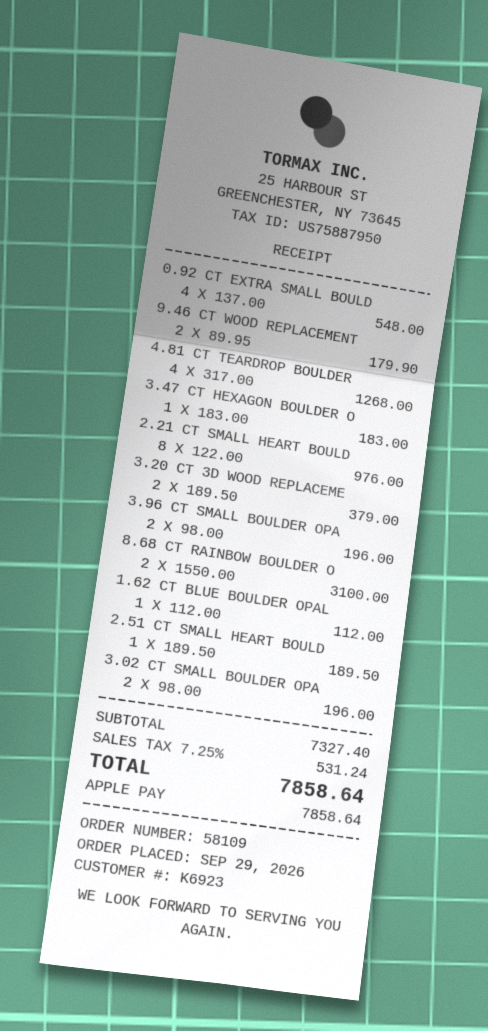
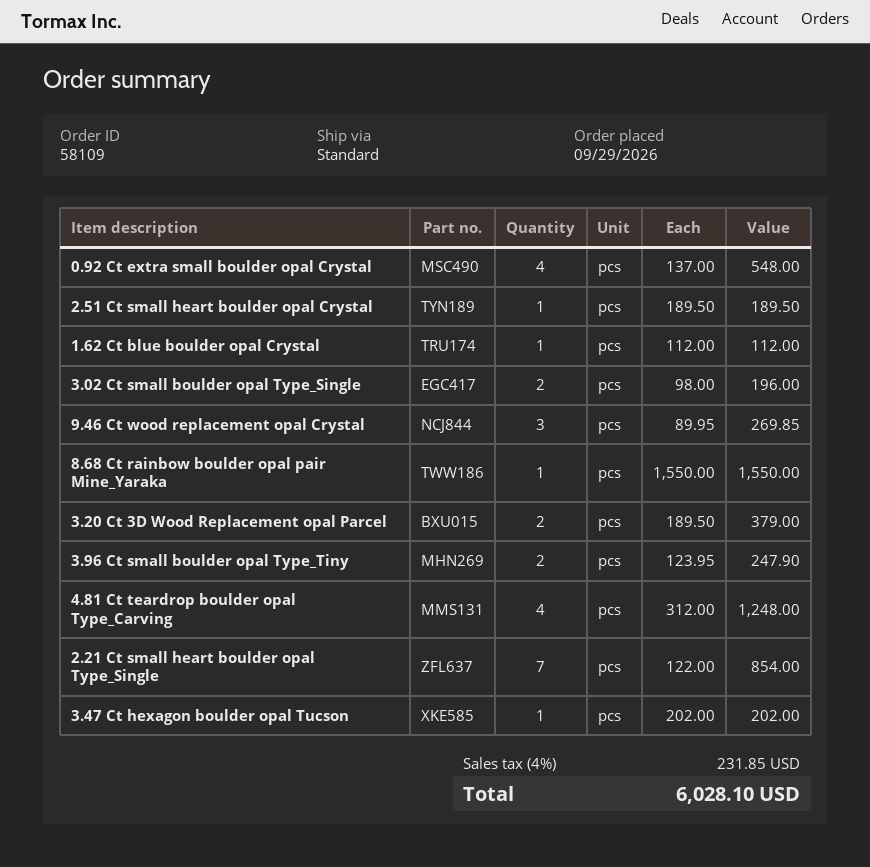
9.46 CT WOOD REPLACEMENT: 2 x 89.95 = 179.90 -> 3 x 89.95 = 269.85
4.81 CT TEARDROP BOULDER: 4 x 317.00 = 1268.00 -> 4 x 312.00 = 1248.00
3.47 CT HEXAGON BOULDER O: 1 x 183.00 = 183.00 -> 1 x 202.00 = 202.00
2.21 CT SMALL HEART BOULD: 8 x 122.00 = 976.00 -> 7 x 122.00 = 854.00
3.96 CT SMALL BOULDER OPA: 2 x 98.00 = 196.00 -> 2 x 123.95 = 247.90
8.68 CT RAINBOW BOULDER O: 2 x 1550.00 = 3100.00 -> 1 x 1550.00 = 1550.00
tax: 7.25% = 531.24 -> 4% = 231.85
total: 7858.64 -> 6028.10

